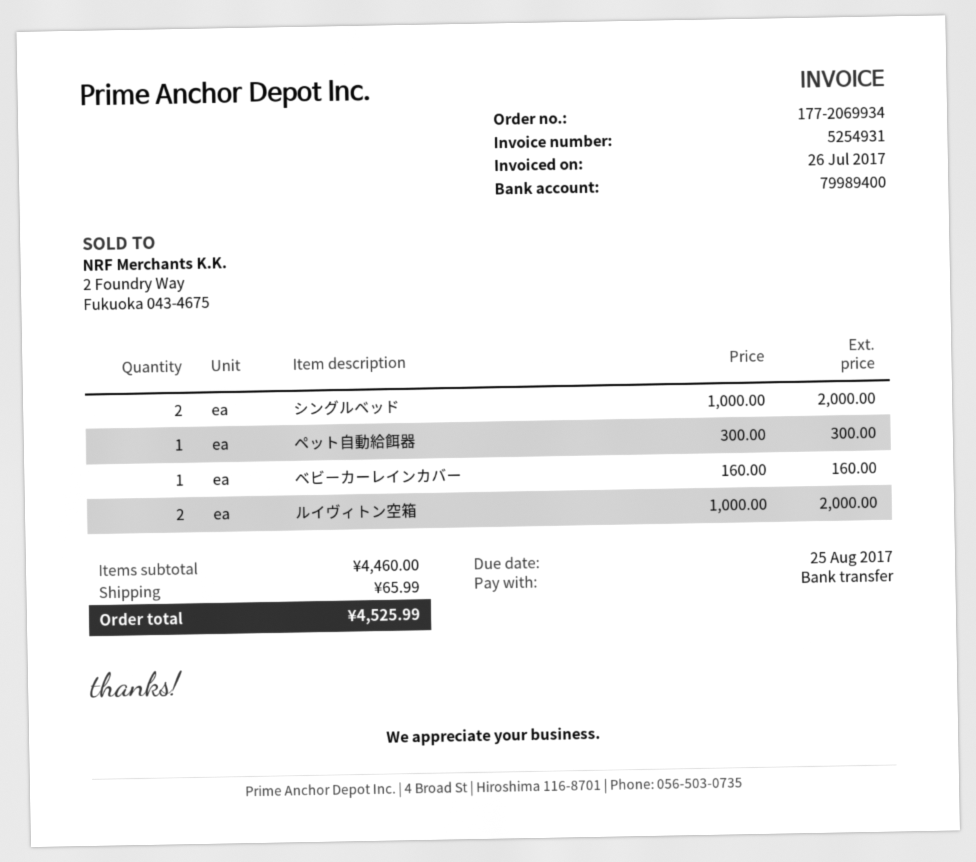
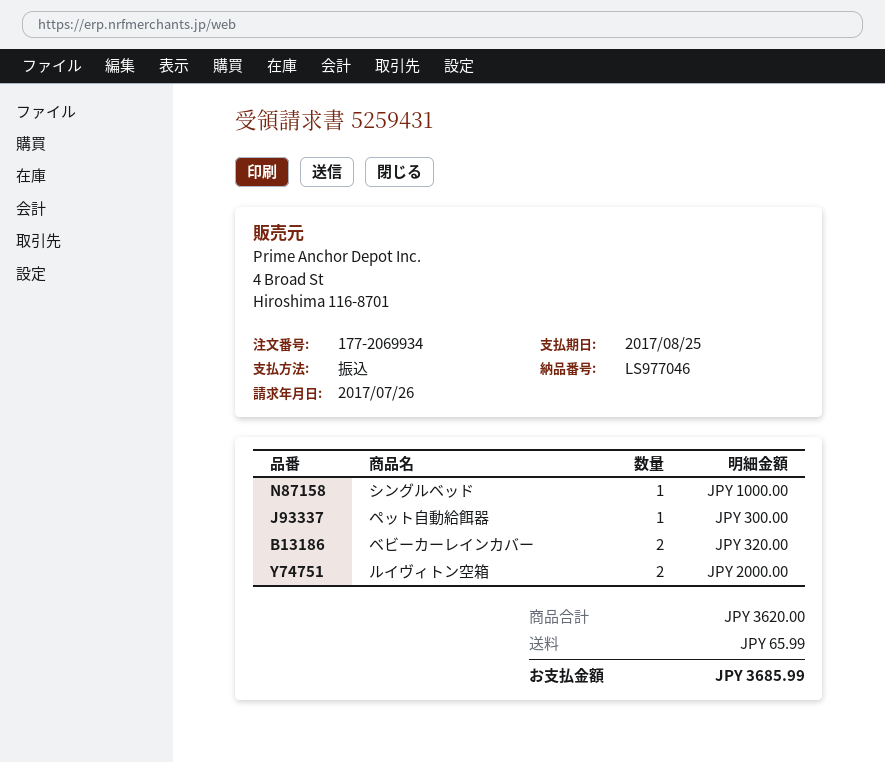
invoice number: 5254931 -> 5259431
シングルベッド: 2 for 2000.00 -> 1 for 1000.00
ベビーカーレインカバー: 1 for 160.00 -> 2 for 320.00
subtotal: 4460.00 -> 3620.00
total: 4525.99 -> 3685.99

